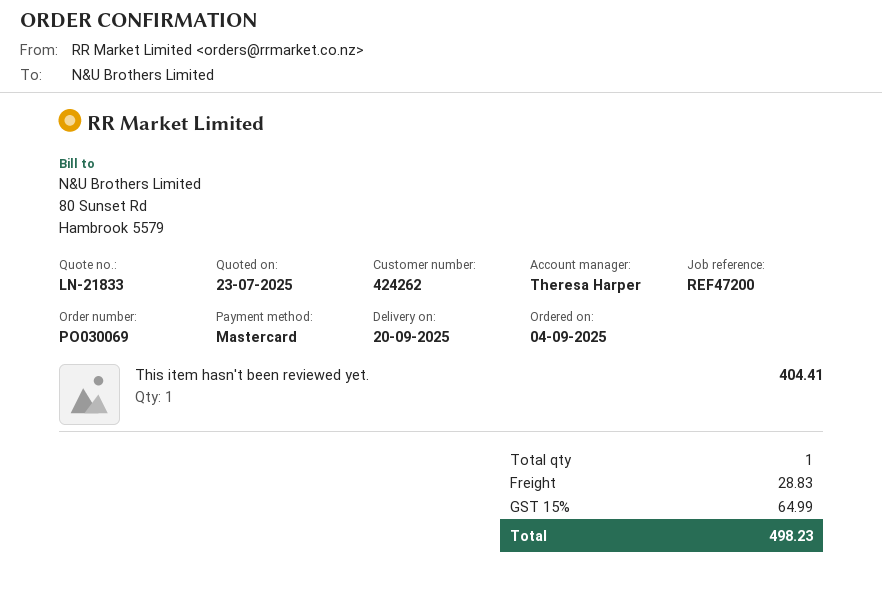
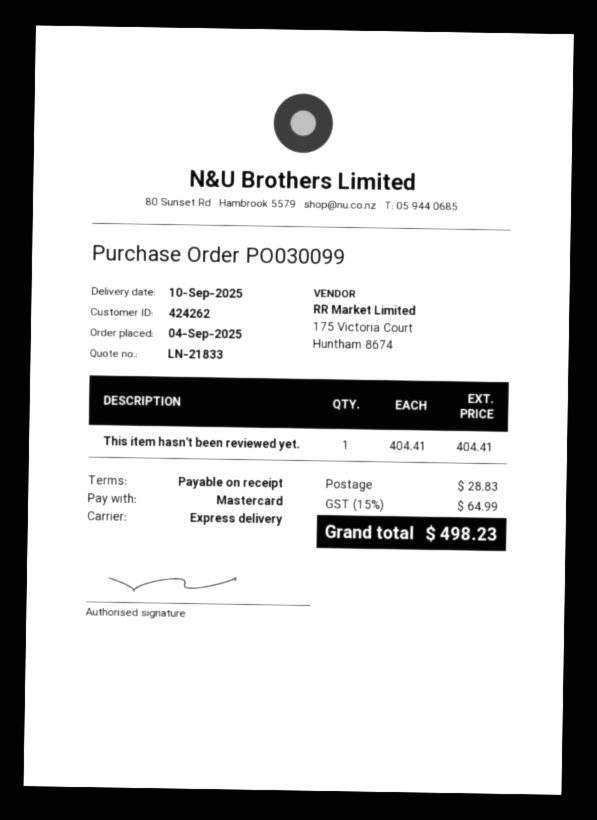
order number: PO030069 -> PO030099
delivery date: 2025-09-20 -> 2025-09-10

